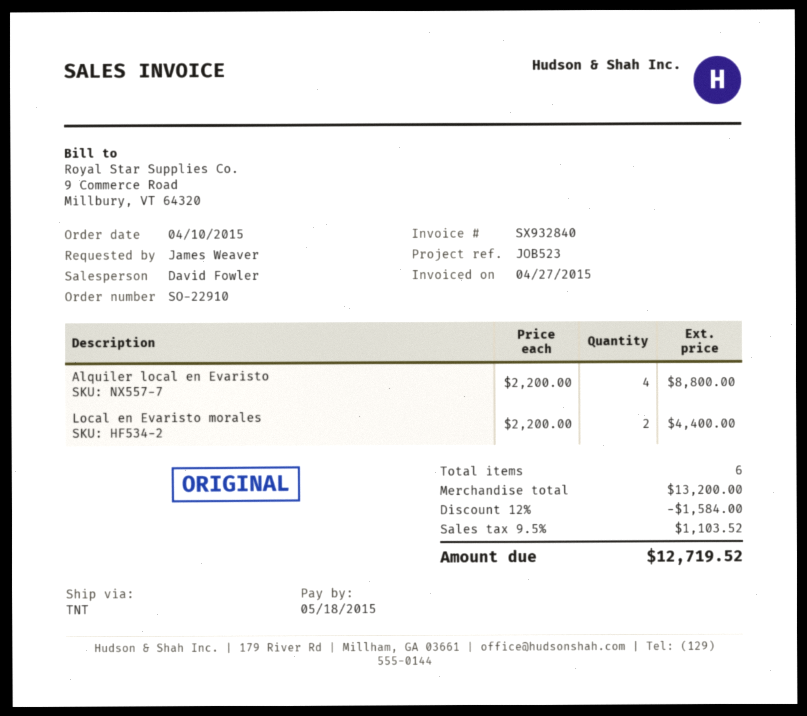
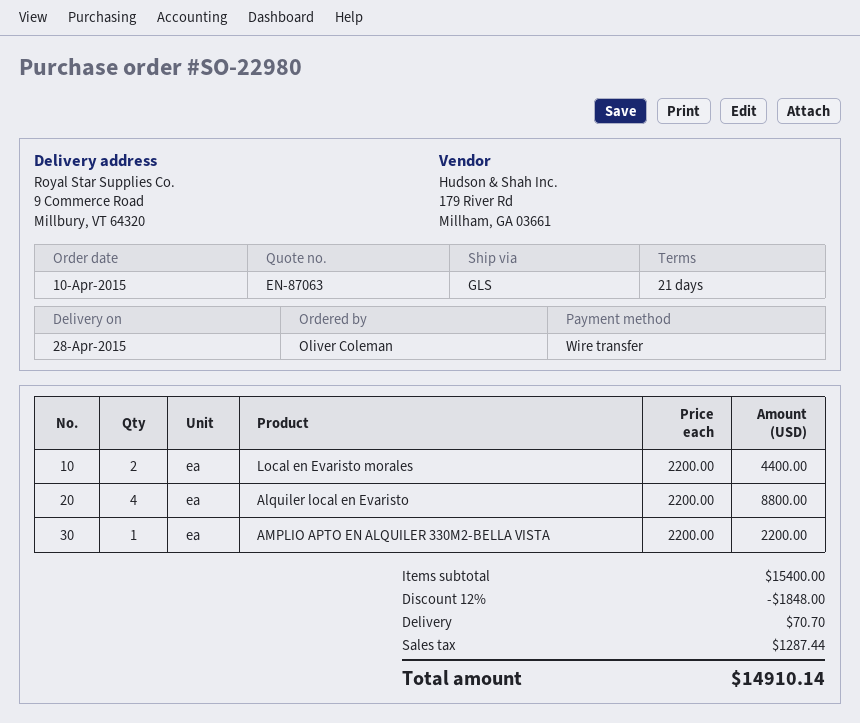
order number: SO-22910 -> SO-22980
ordered by: James Weaver -> Oliver Coleman
shipping method: TNT -> GLS
AMPLIO APTO EN ALQUILER 330M2-BELLA VISTA: none -> 1 x 2200.00 = 2200.00
subtotal: 13200.00 -> 15400.00
discount: 12% = 1584.00 -> 12% = 1848.00
shipping: none -> 70.70
tax: 1103.52 -> 1287.44
total: 12719.52 -> 14910.14

